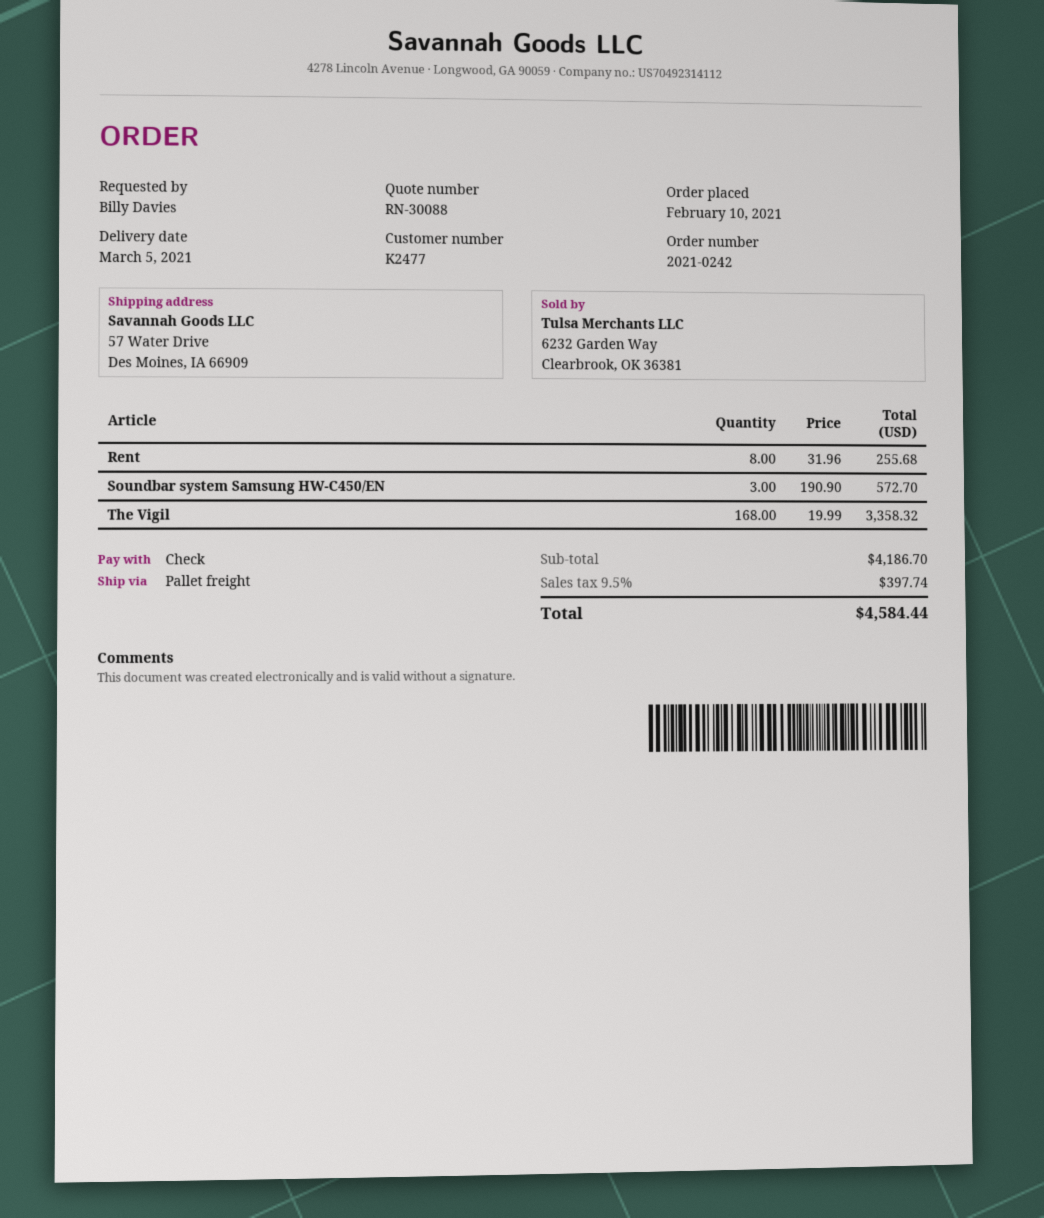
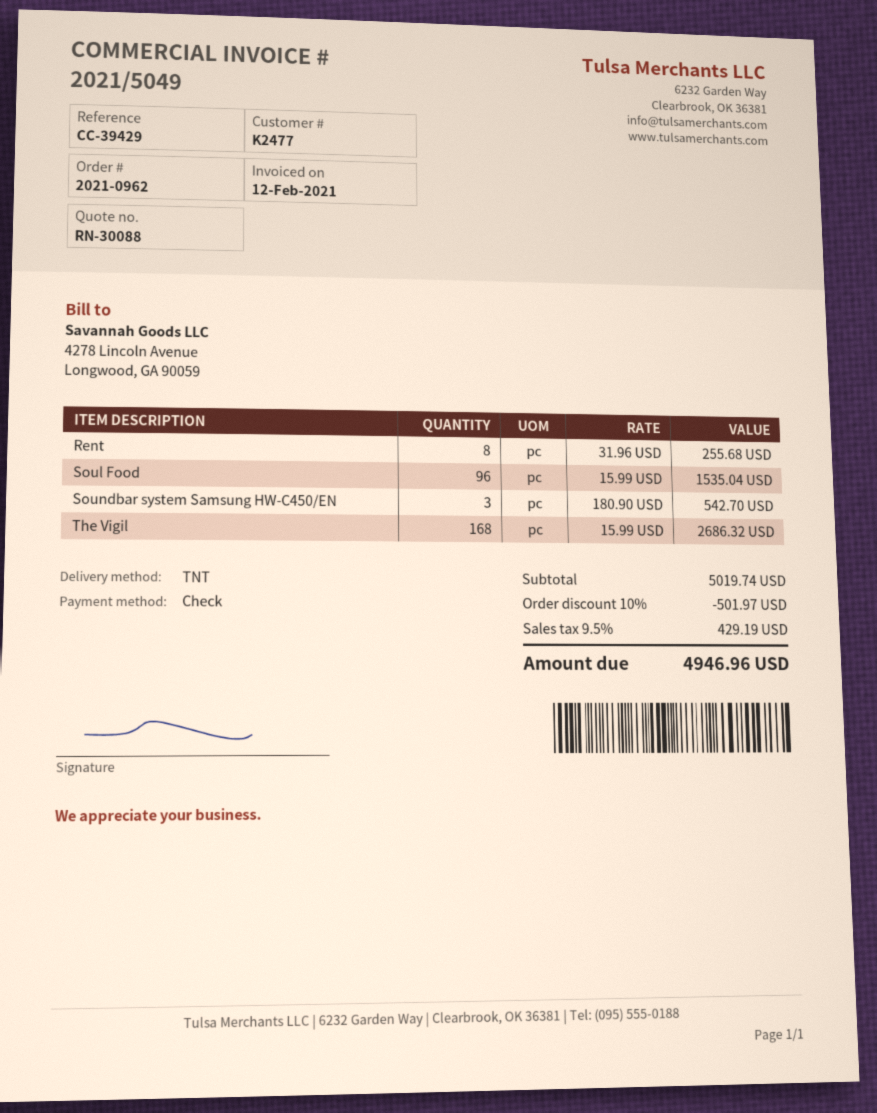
order number: 2021-0242 -> 2021-0962
shipping method: pallet freight -> TNT
Soundbar system Samsung HW-C450/EN: 3 x 190.90 = 572.70 -> 3 x 180.90 = 542.70
The Vigil: 168 x 19.99 = 3358.32 -> 168 x 15.99 = 2686.32
Soul Food: none -> 96 x 15.99 = 1535.04
subtotal: 4186.70 -> 5019.74
discount: none -> 10% = 501.97
tax: 9.5% = 397.74 -> 9.5% = 429.19
total: 4584.44 -> 4946.96

